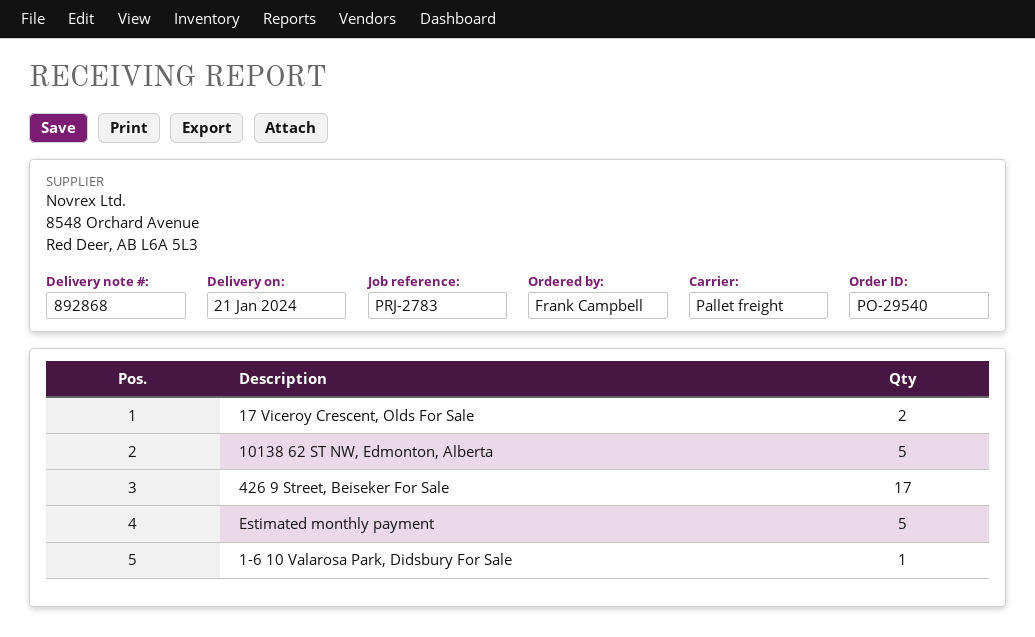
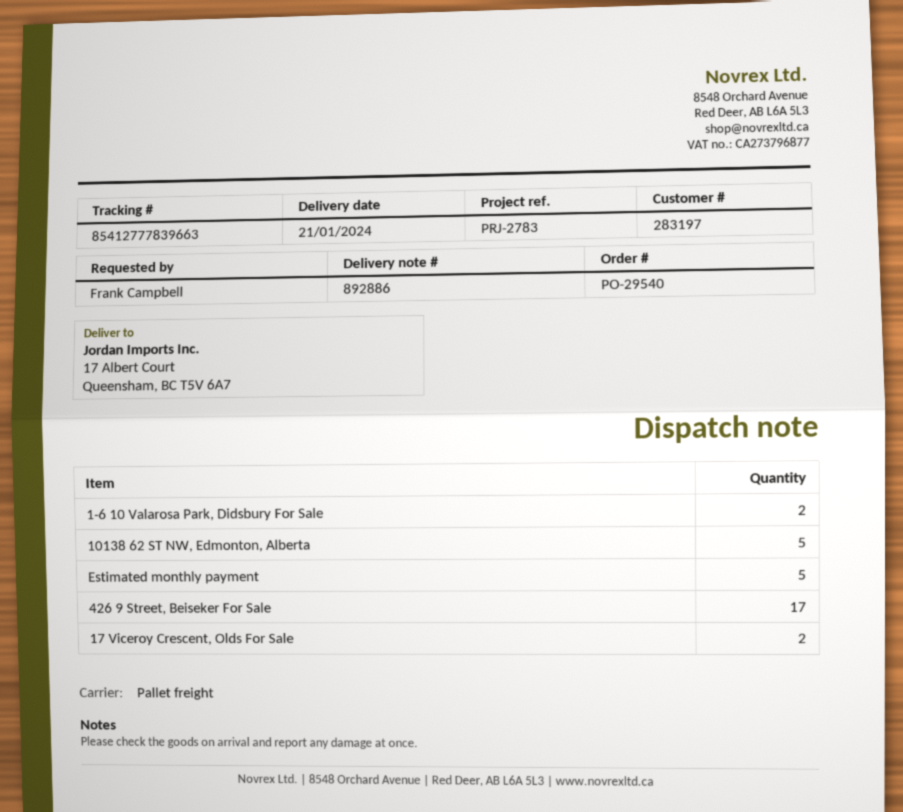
delivery note number: 892868 -> 892886
1-6 10 Valarosa Park, Didsbury For Sale: 1 -> 2

